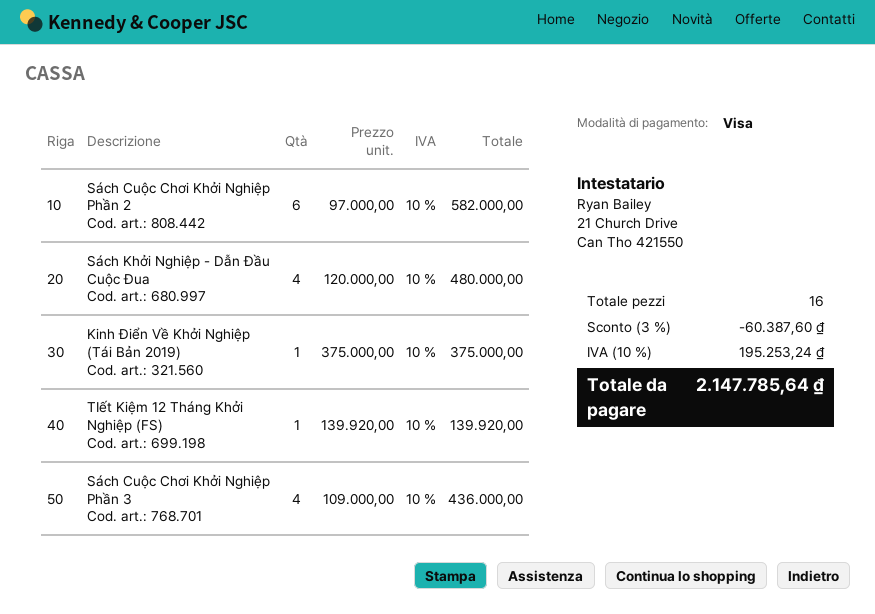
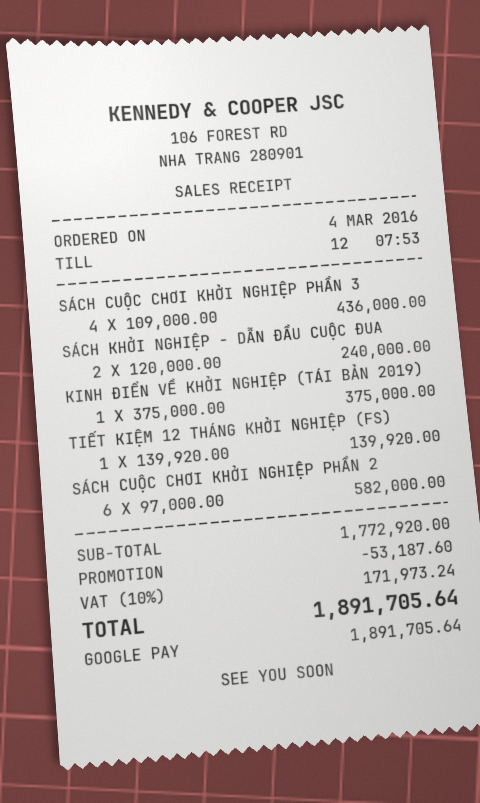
payment method: Visa -> Google Pay
Sách Khởi Nghiệp - Dẫn Đầu Cuộc Đua: 4 x 120000.00 = 480000.00 -> 2 x 120000.00 = 240000.00
discount: 60387.60 -> 53187.60
tax: 10% = 195253.24 -> 10% = 171973.24
total: 2147785.64 -> 1891705.64

